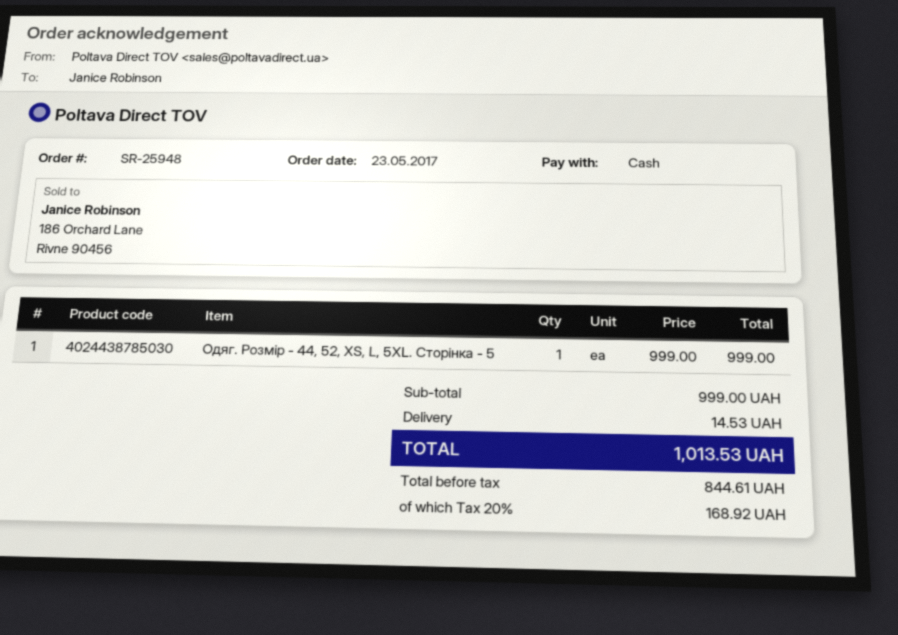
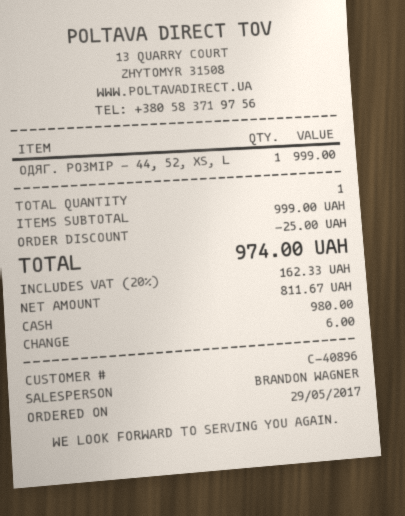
order date: 2017-05-23 -> 2017-05-29
discount: none -> 25.00
shipping: 14.53 -> none
net: 844.61 -> 811.67
tax: 20% = 168.92 -> 20% = 162.33
total: 1013.53 -> 974.00

